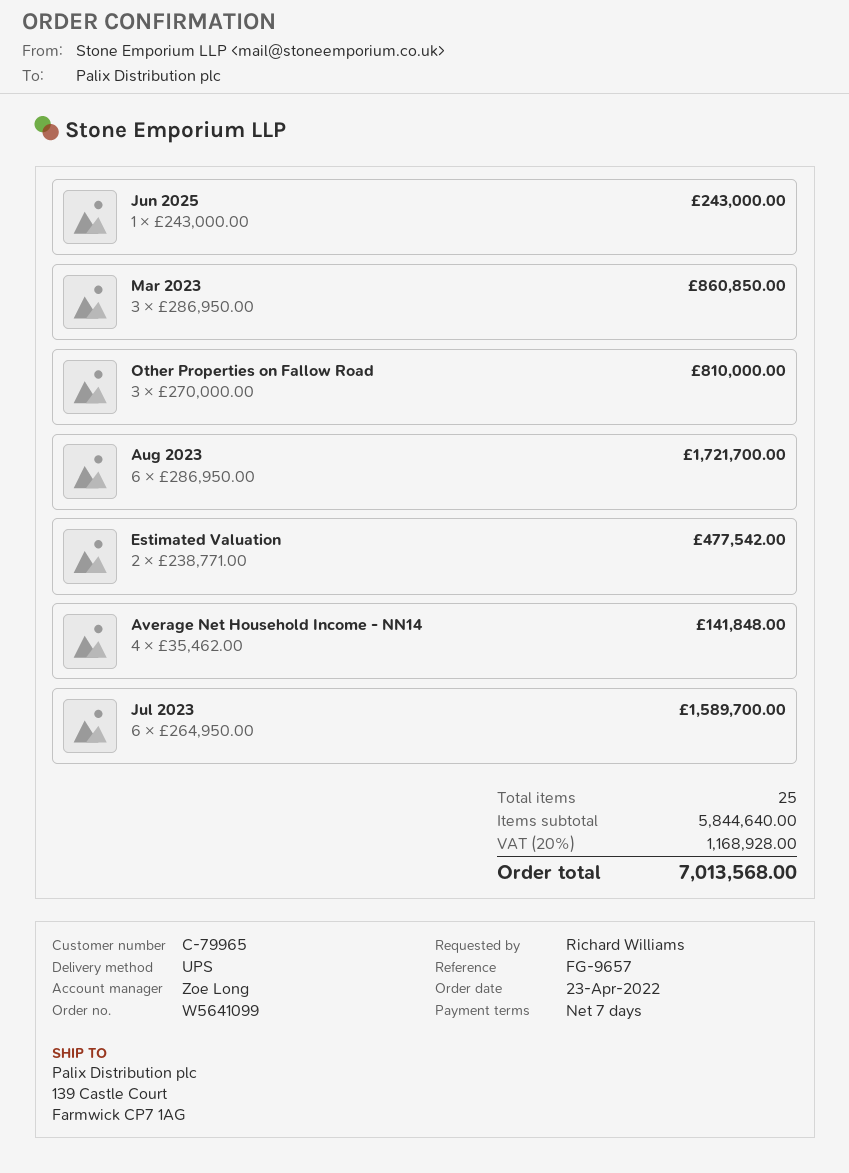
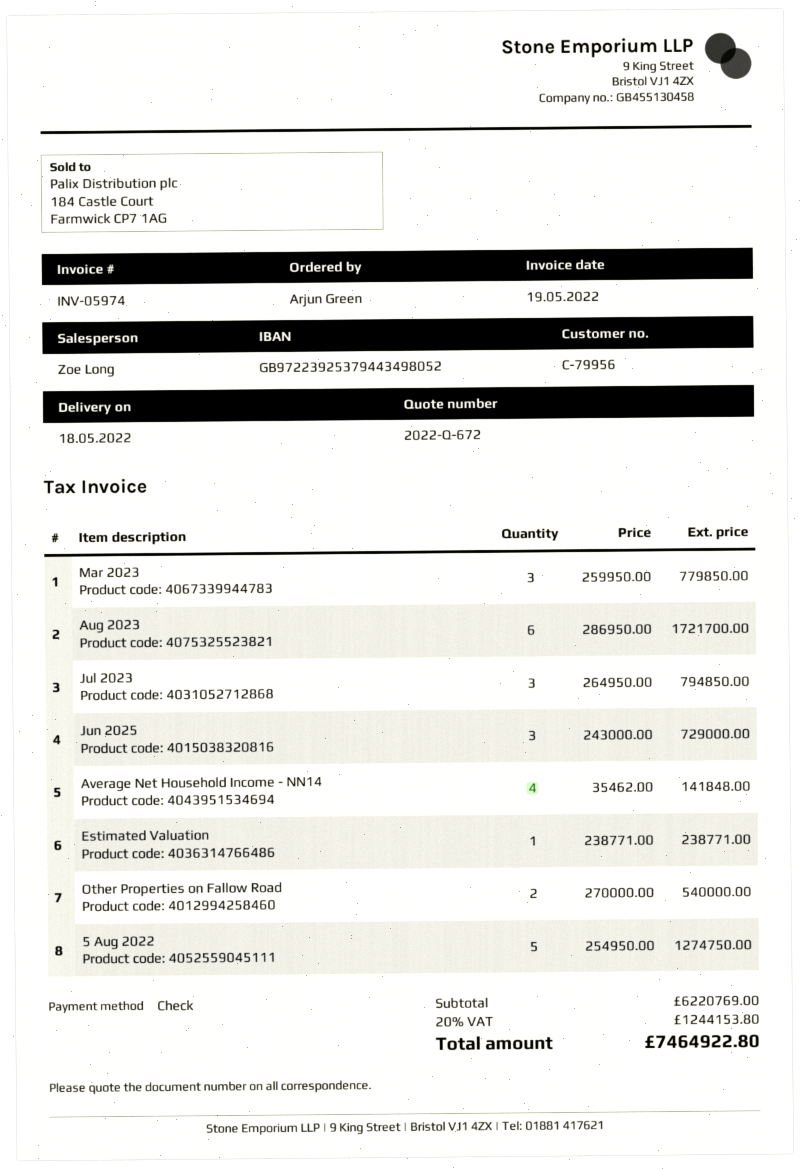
customer number: C-79965 -> C-79956
ordered by: Richard Williams -> Arjun Green
Jun 2025: 1 x 243000.00 = 243000.00 -> 3 x 243000.00 = 729000.00
Mar 2023: 3 x 286950.00 = 860850.00 -> 3 x 259950.00 = 779850.00
Other Properties on Fallow Road: 3 x 270000.00 = 810000.00 -> 2 x 270000.00 = 540000.00
Estimated Valuation: 2 x 238771.00 = 477542.00 -> 1 x 238771.00 = 238771.00
Jul 2023: 6 x 264950.00 = 1589700.00 -> 3 x 264950.00 = 794850.00
5 Aug 2022: none -> 5 x 254950.00 = 1274750.00
subtotal: 5844640.00 -> 6220769.00
tax: 20% = 1168928.00 -> 20% = 1244153.80
total: 7013568.00 -> 7464922.80

